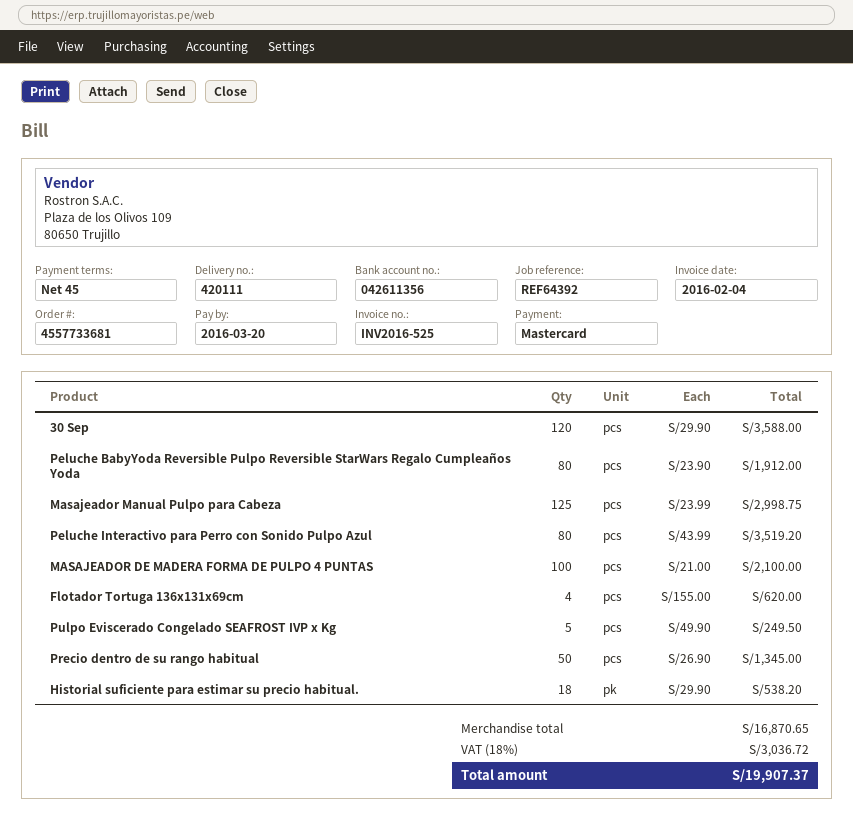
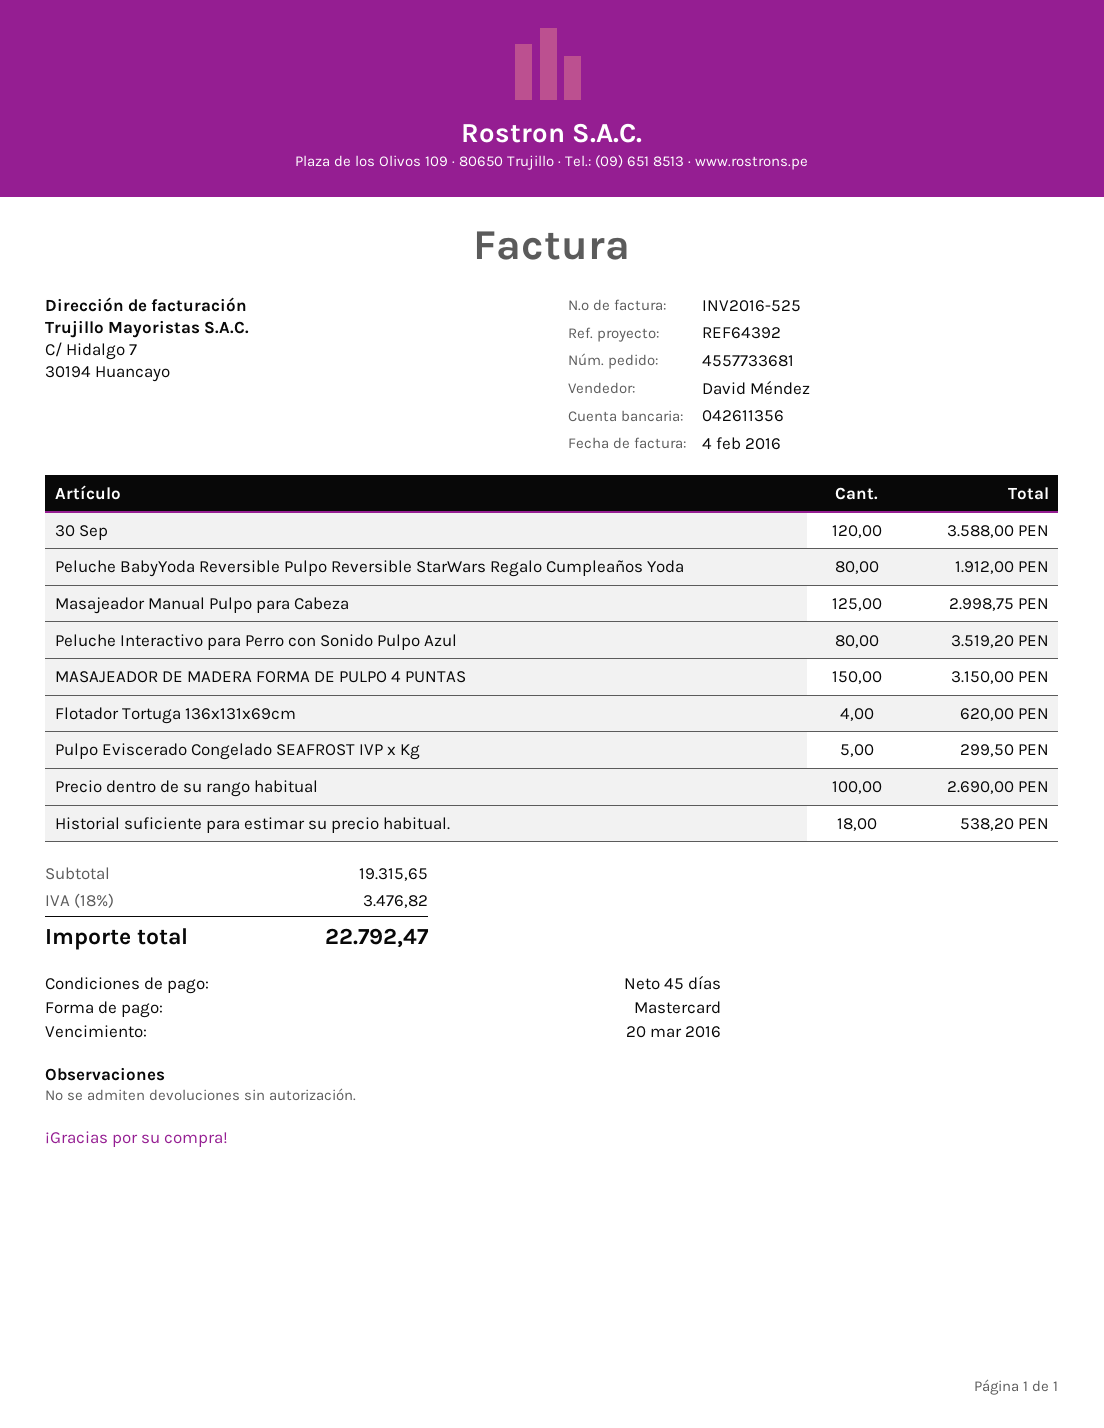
MASAJEADOR DE MADERA FORMA DE PULPO 4 PUNTAS: 100 for 2100.00 -> 150 for 3150.00
Pulpo Eviscerado Congelado SEAFROST IVP x Kg: 5 for 249.50 -> 5 for 299.50
Precio dentro de su rango habitual: 50 for 1345.00 -> 100 for 2690.00
subtotal: 16870.65 -> 19315.65
tax: 18% = 3036.72 -> 18% = 3476.82
total: 19907.37 -> 22792.47

